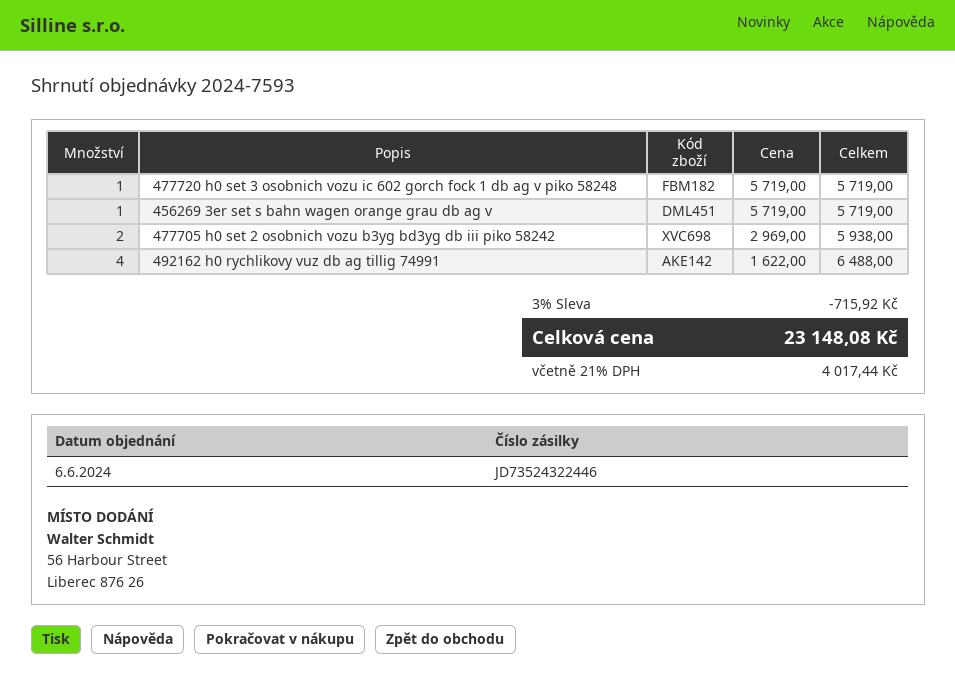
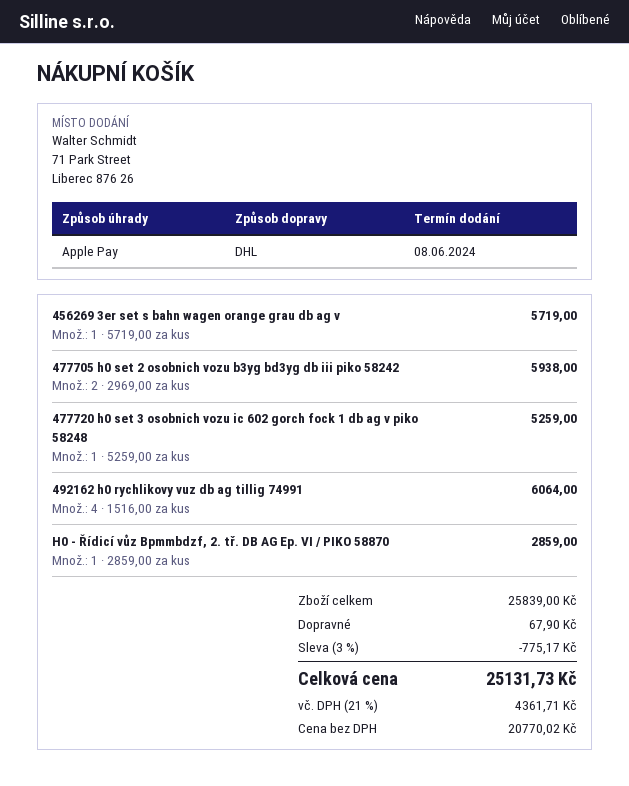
ship to: 56 Harbour Street, Liberec 876 26 -> 71 Park Street, Liberec 876 26
477720 h0 set 3 osobnich vozu ic 602 gorch fock 1 db ag v piko 58248: 1 x 5719.00 = 5719.00 -> 1 x 5259.00 = 5259.00
492162 h0 rychlikovy vuz db ag tillig 74991: 4 x 1622.00 = 6488.00 -> 4 x 1516.00 = 6064.00
H0 - Řídicí vůz Bpmmbdzf, 2. tř. DB AG Ep. VI / PIKO 58870: none -> 1 x 2859.00 = 2859.00
discount: 3% = 715.92 -> 3% = 775.17
shipping: none -> 67.90
tax: 21% = 4017.44 -> 21% = 4361.71
total: 23148.08 -> 25131.73

